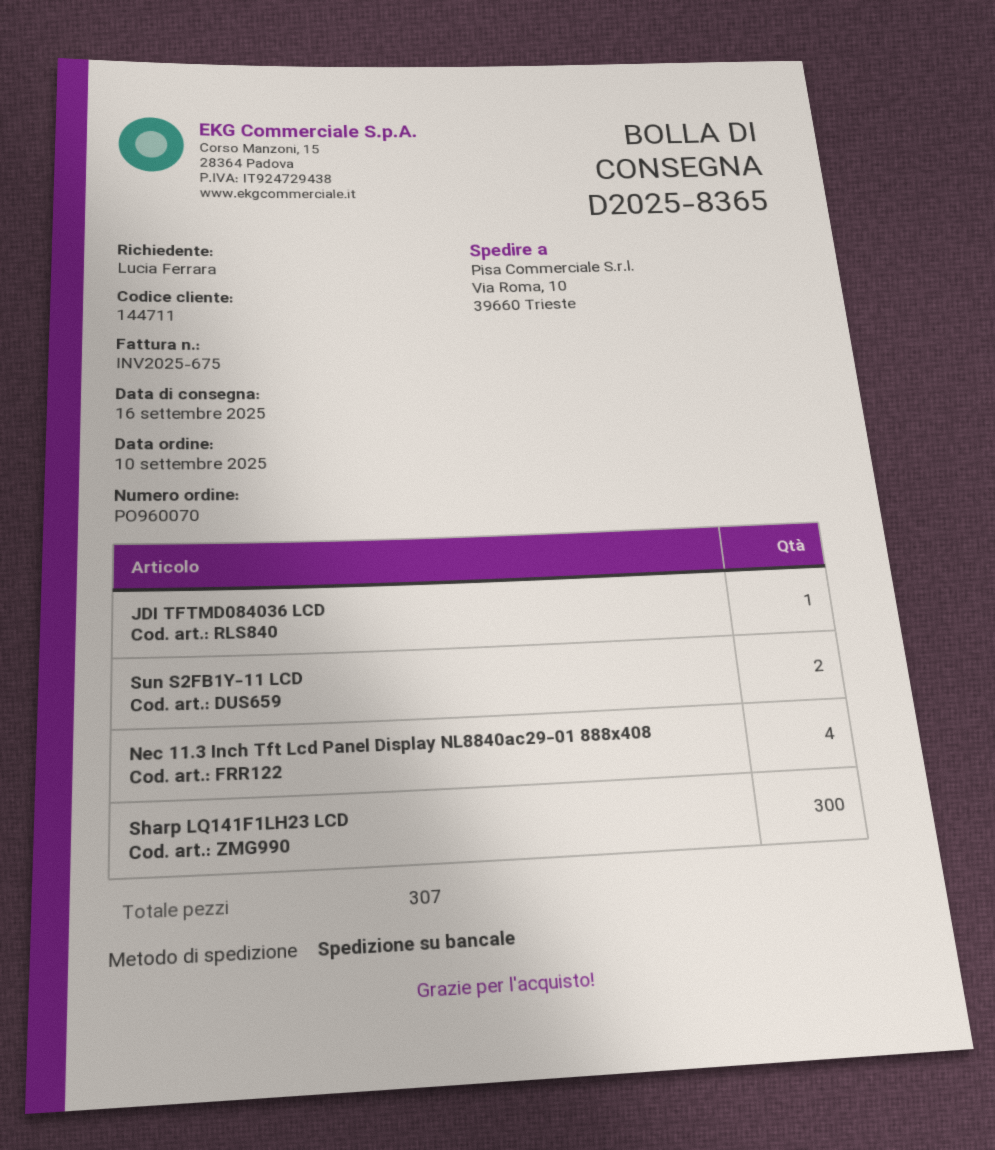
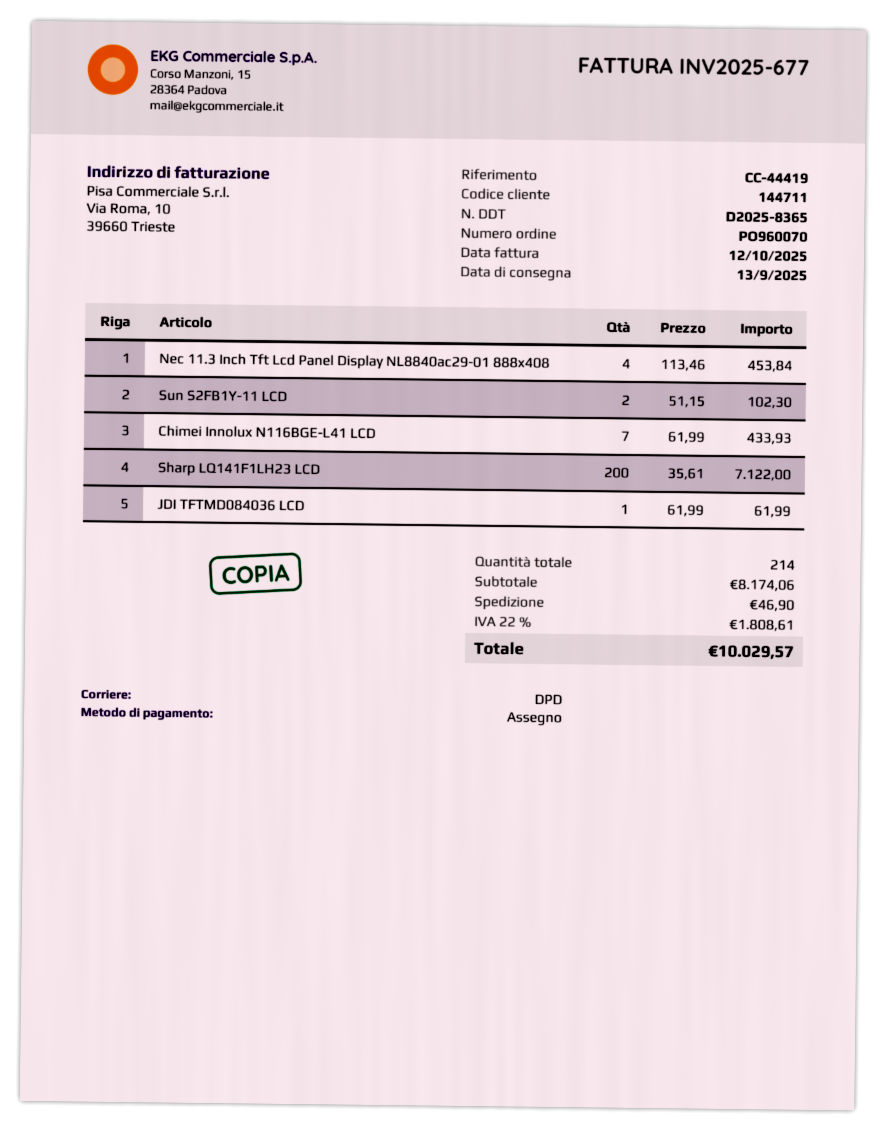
delivery date: 2025-09-16 -> 2025-09-13
invoice number: INV2025-675 -> INV2025-677
shipping method: pallet freight -> DPD
Sharp LQ141F1LH23 LCD: 300 -> 200
Chimei Innolux N116BGE-L41 LCD: none -> 7
total quantity: 307 -> 214

